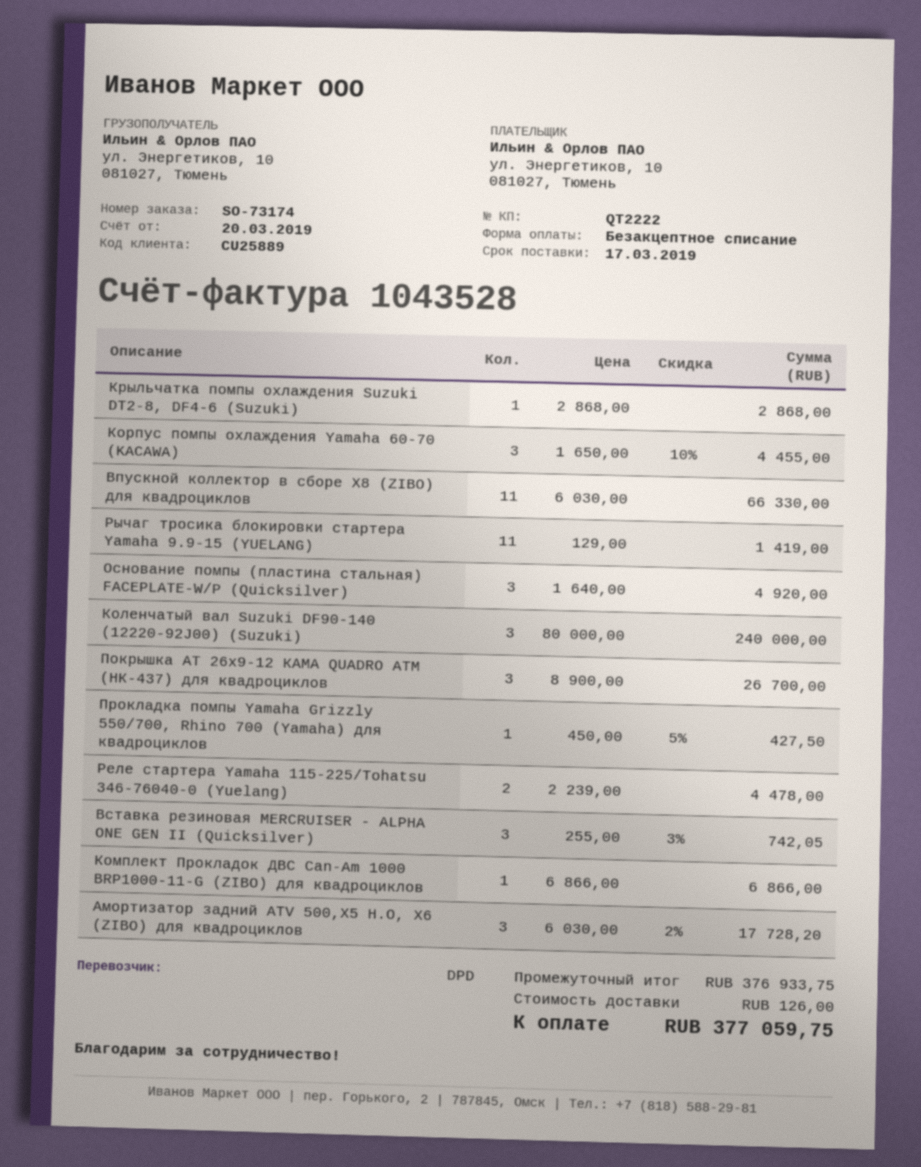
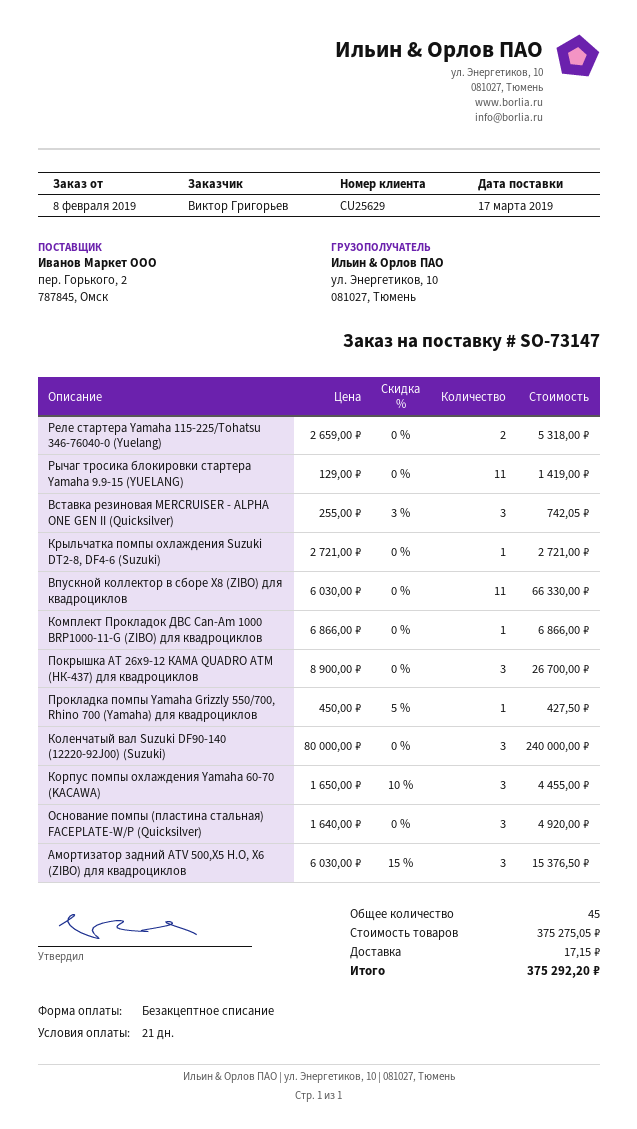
order number: SO-73174 -> SO-73147
customer number: CU25889 -> CU25629
Крыльчатка помпы охлаждения Suzuki DT2-8, DF4-6 (Suzuki): 1 x 2868.00 = 2868.00 -> 1 x 2721.00 = 2721.00
Реле стартера Yamaha 115-225/Tohatsu 346-76040-0 (Yuelang): 2 x 2239.00 = 4478.00 -> 2 x 2659.00 = 5318.00
Амортизатор задний ATV 500,X5 H.O, X6 (ZIBO) для квадроциклов: 3 x 6030.00 - 2% = 17728.20 -> 3 x 6030.00 - 15% = 15376.50
subtotal: 376933.75 -> 375275.05
shipping: 126.00 -> 17.15
total: 377059.75 -> 375292.20

